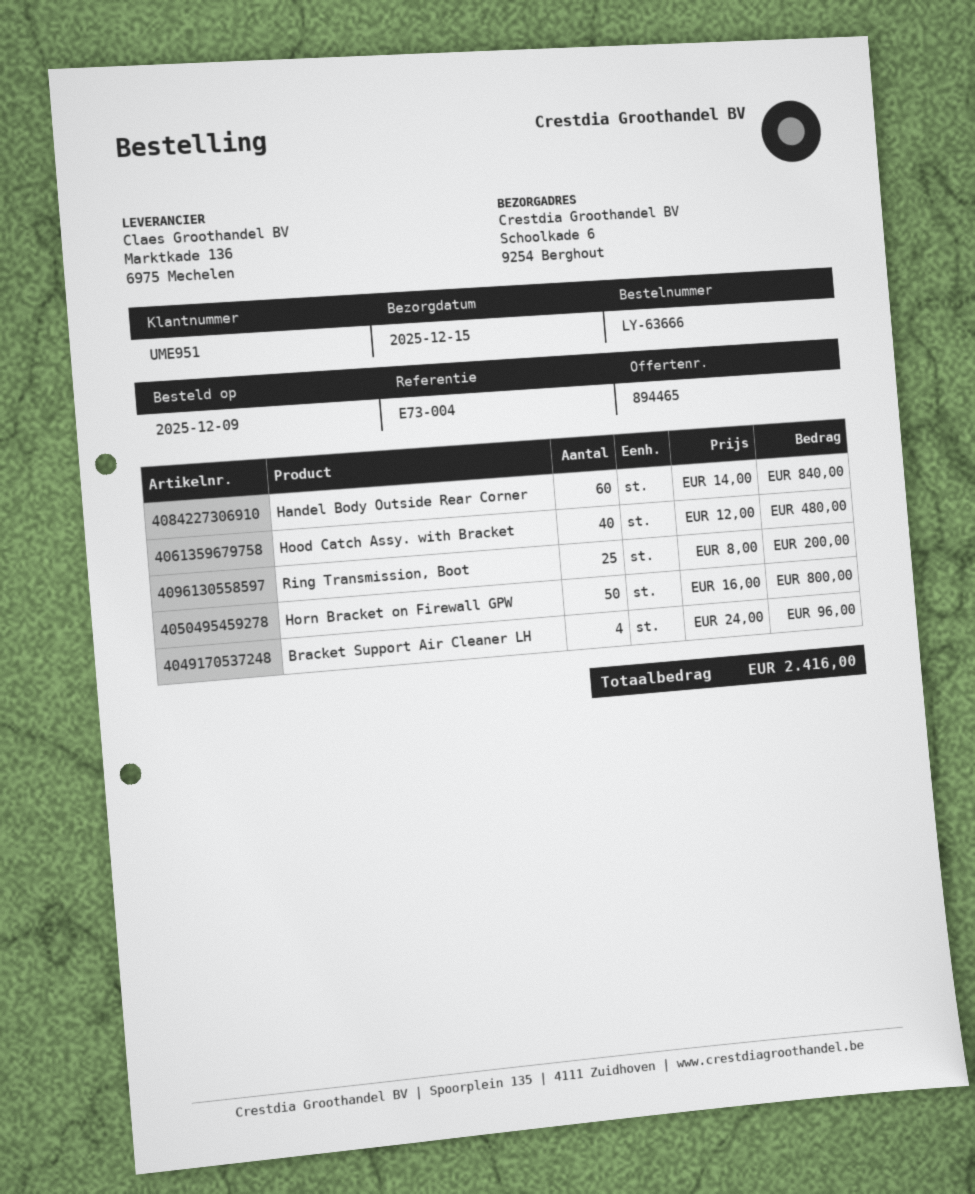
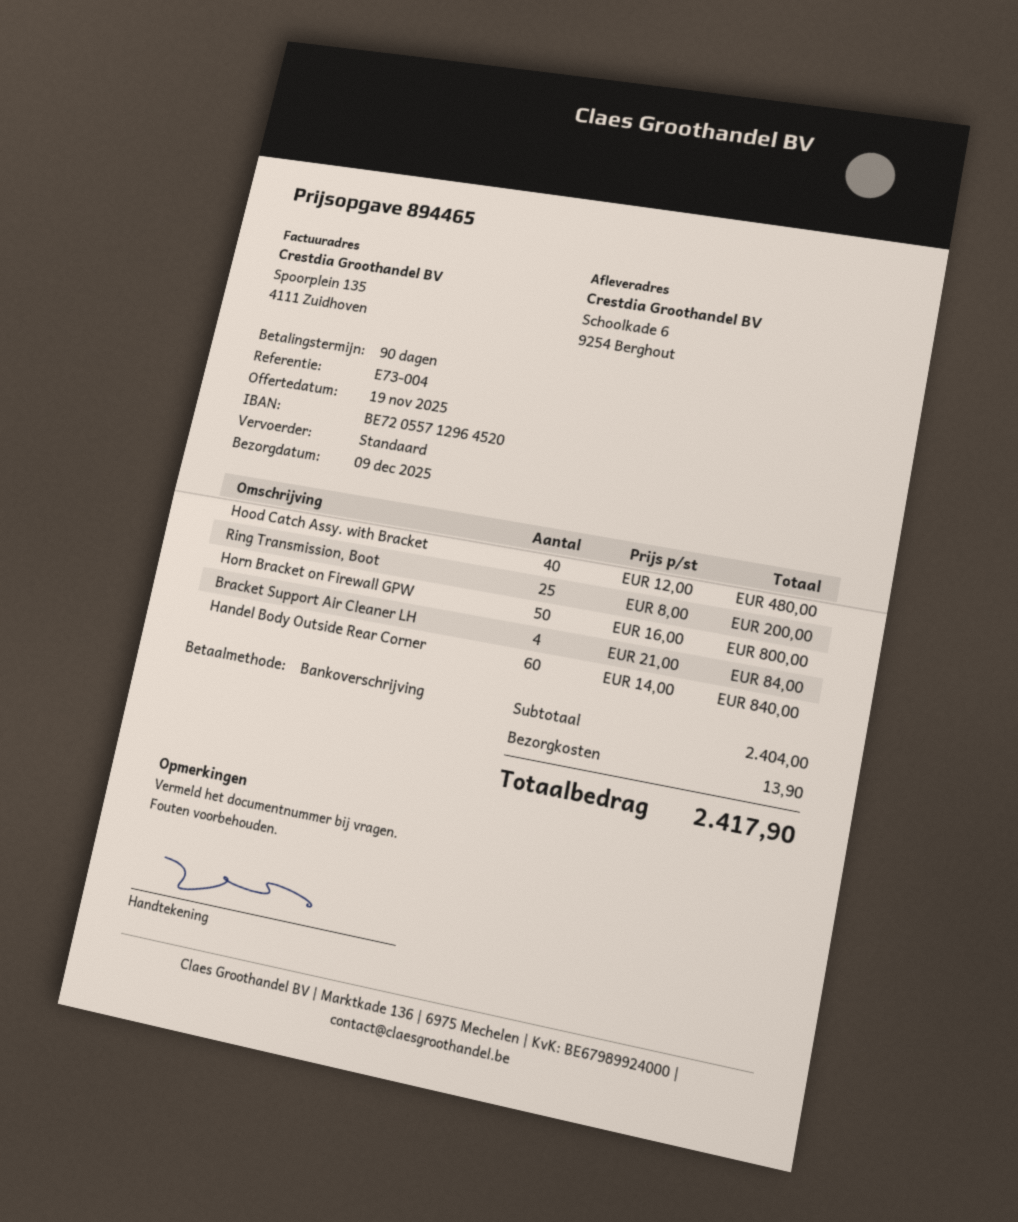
delivery date: 2025-12-15 -> 2025-12-09
Bracket Support Air Cleaner LH: 4 x 24.00 = 96.00 -> 4 x 21.00 = 84.00
shipping: none -> 13.90
total: 2416.00 -> 2417.90

